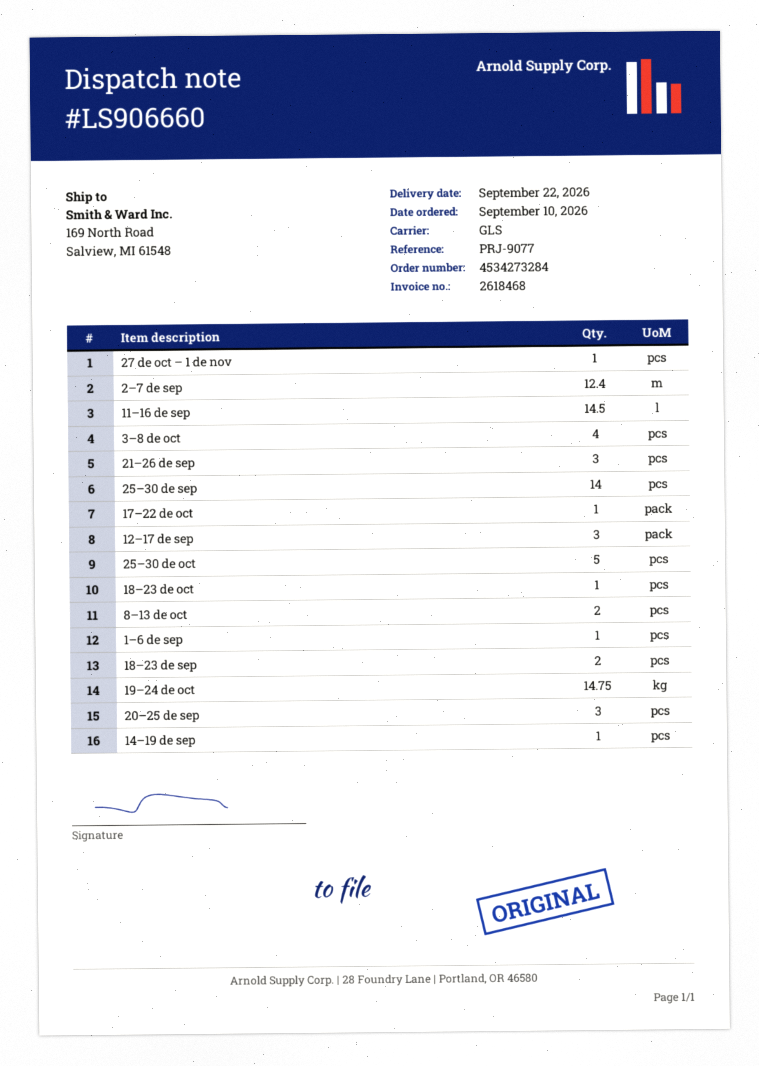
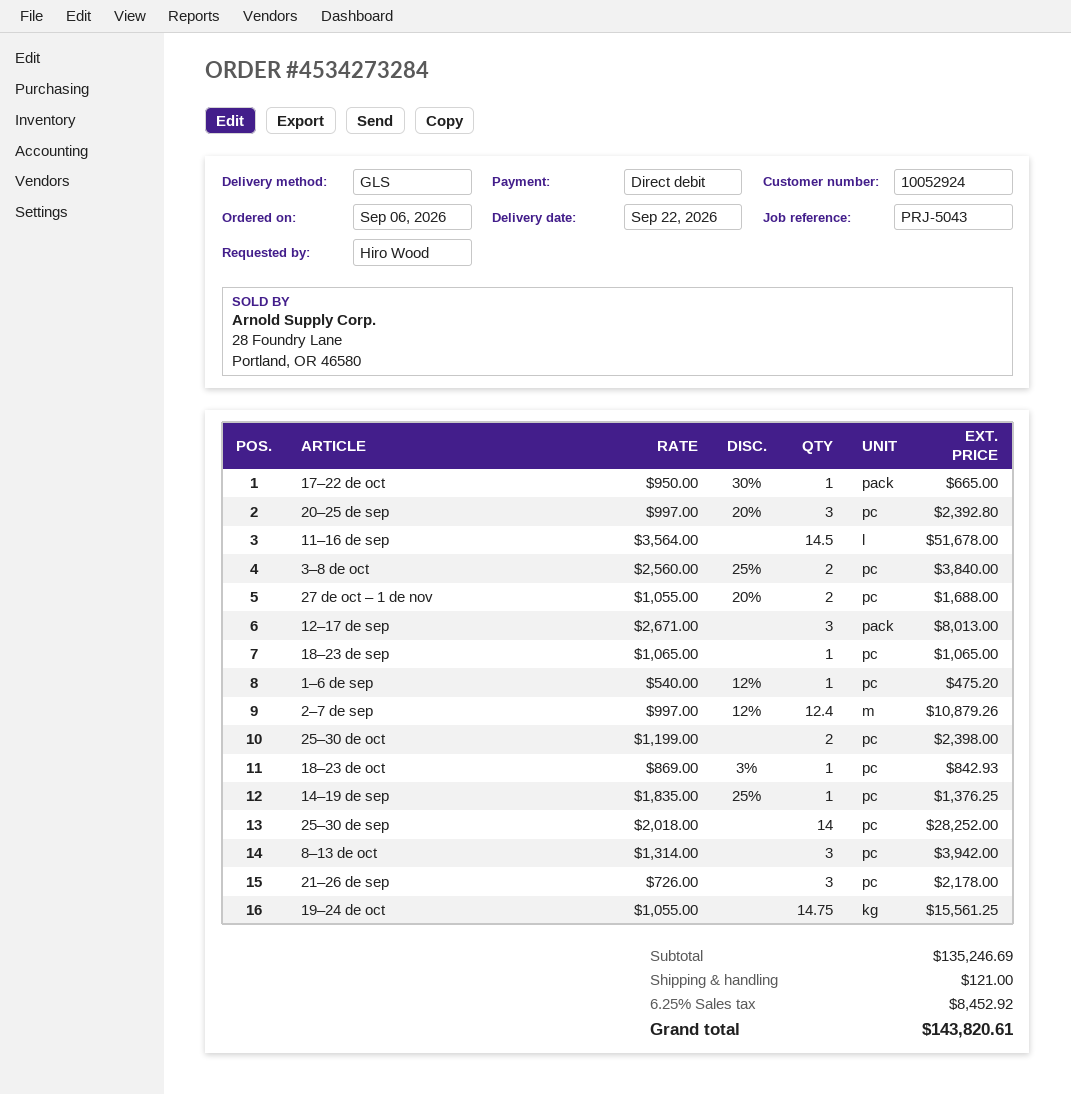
order date: 2026-09-10 -> 2026-09-06
reference: PRJ-9077 -> PRJ-5043
27 de oct – 1 de nov: 1 -> 2
3–8 de oct: 4 -> 2
25–30 de oct: 5 -> 2
8–13 de oct: 2 -> 3
18–23 de sep: 2 -> 1

